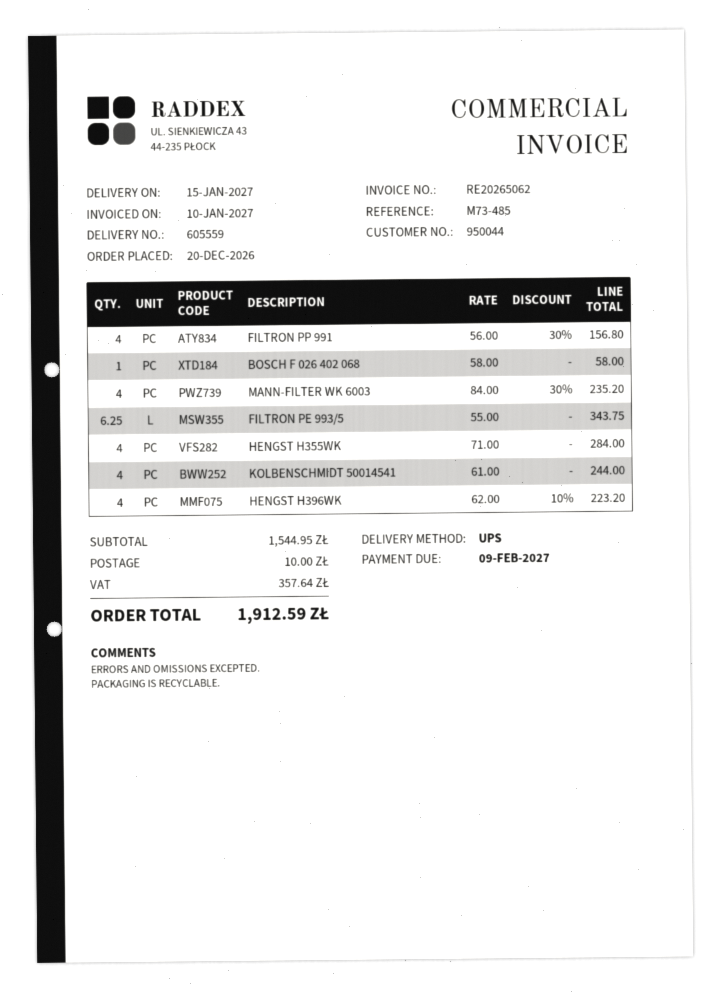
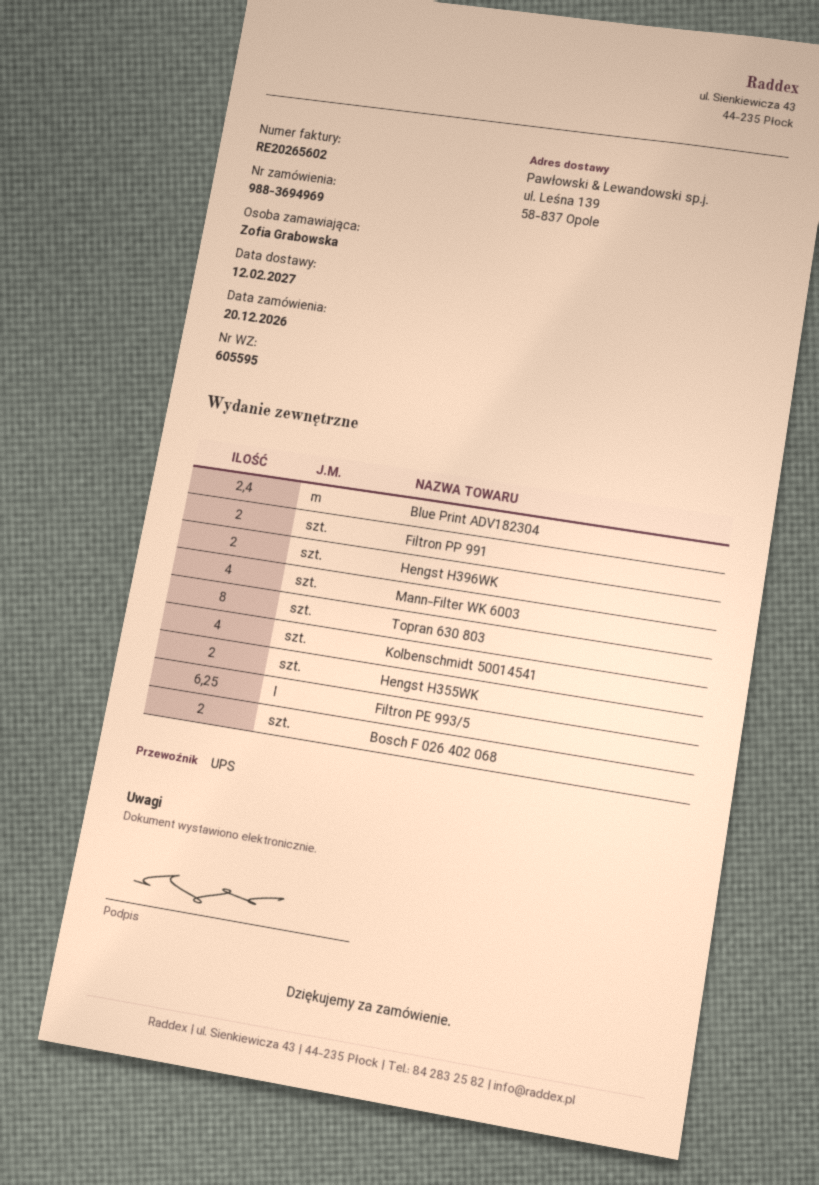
delivery note number: 605559 -> 605595
delivery date: 2027-01-15 -> 2027-02-12
invoice number: RE20265062 -> RE20265602
FILTRON PP 991: 4 -> 2
BOSCH F 026 402 068: 1 -> 2
HENGST H355WK: 4 -> 2
HENGST H396WK: 4 -> 2
Blue Print ADV182304: none -> 2.4
Topran 630 803: none -> 8

